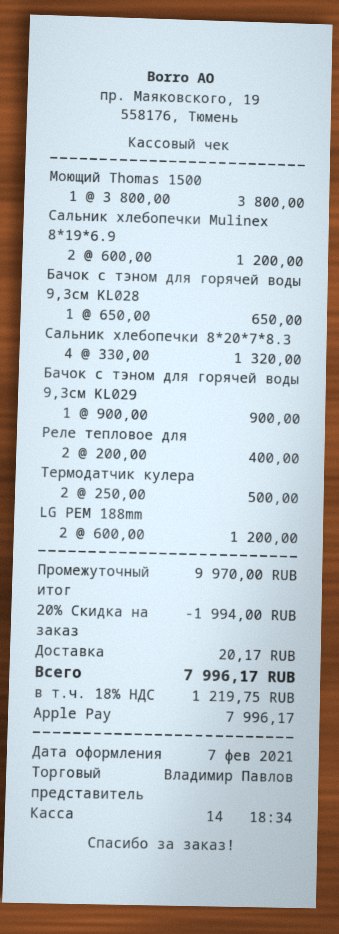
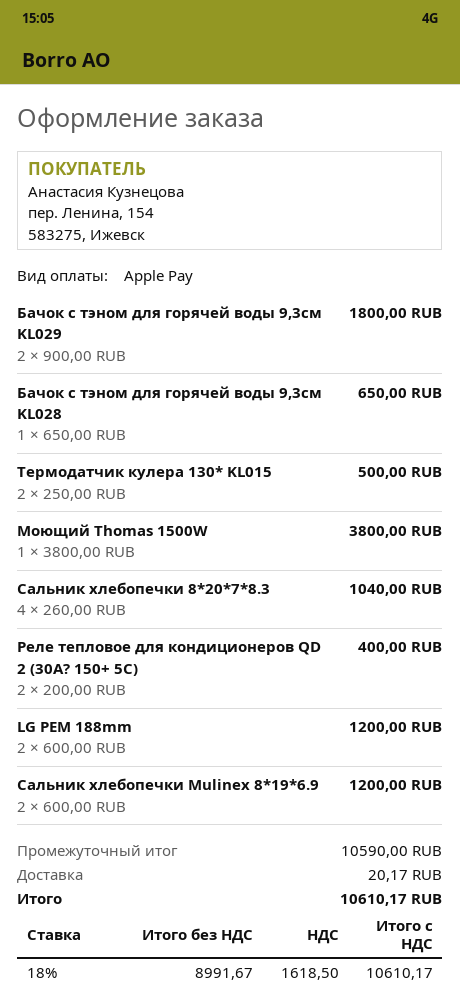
Сальник хлебопечки 8*20*7*8.3: 4 x 330.00 = 1320.00 -> 4 x 260.00 = 1040.00
Бачок с тэном для горячей воды 9,3см KL029: 1 x 900.00 = 900.00 -> 2 x 900.00 = 1800.00
subtotal: 9970.00 -> 10590.00
discount: 20% = 1994.00 -> none
tax: 18% = 1219.75 -> 18% = 1618.50
total: 7996.17 -> 10610.17

